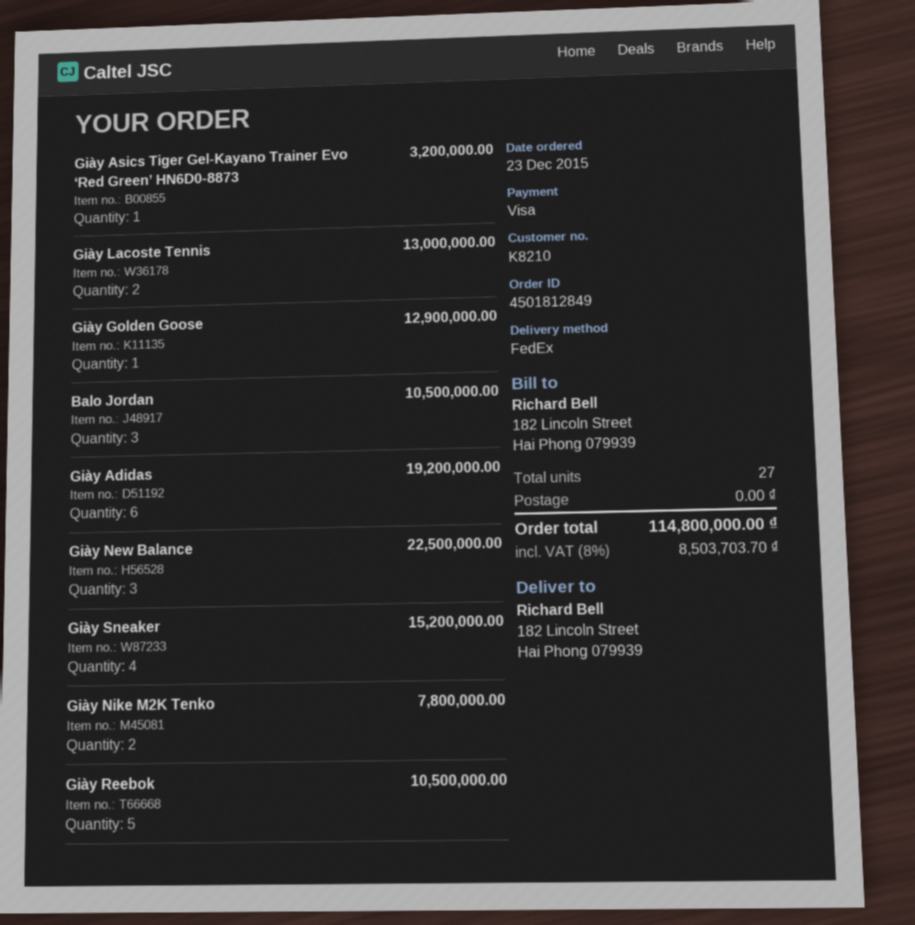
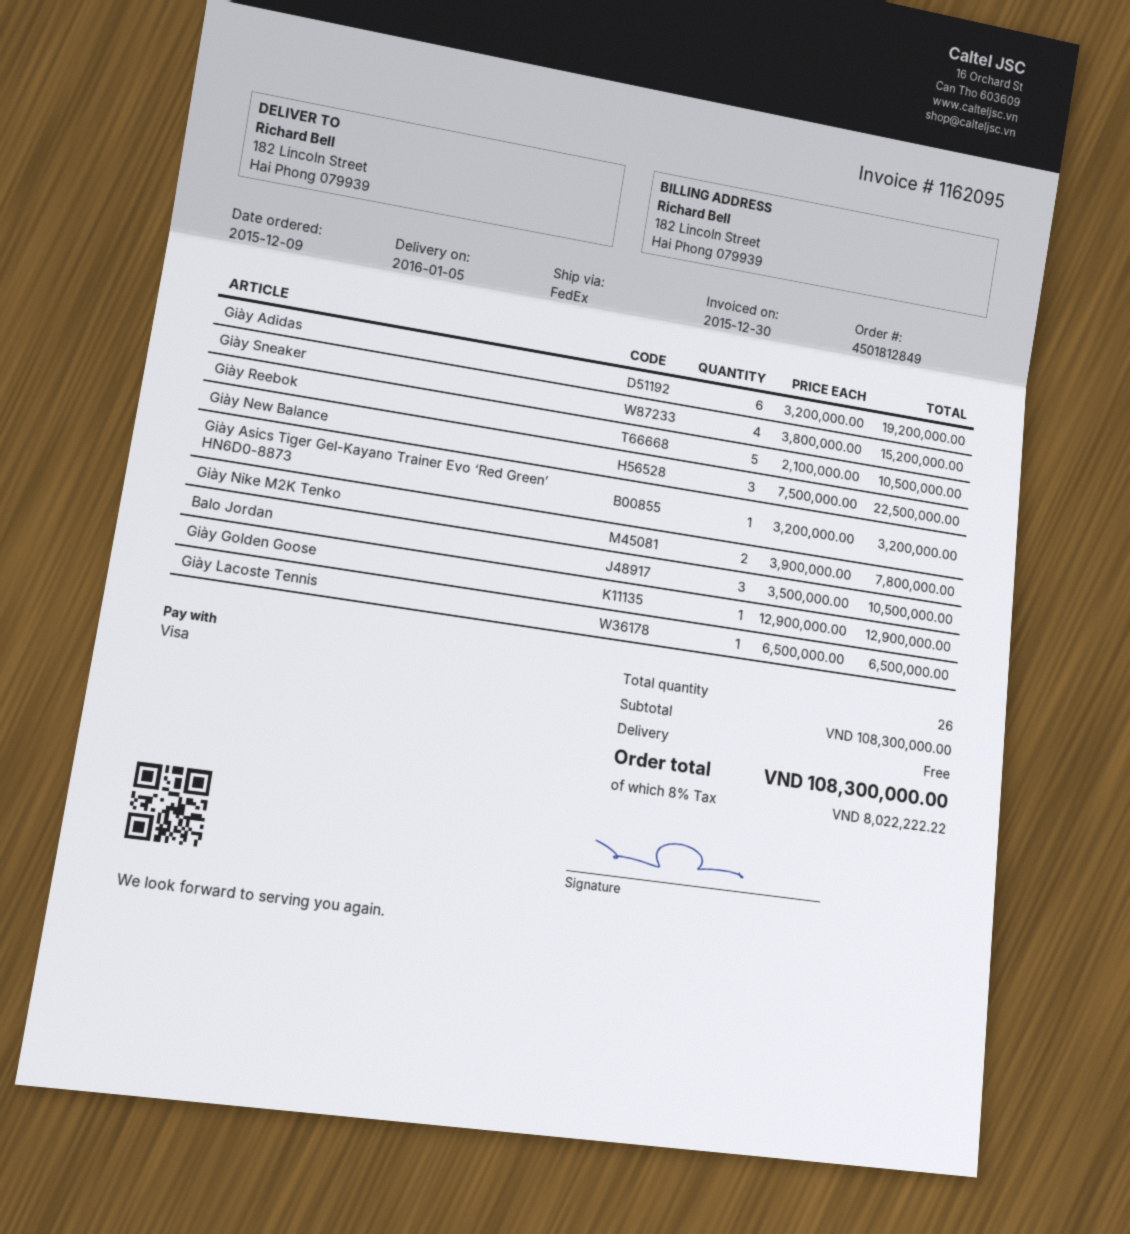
order date: 2015-12-23 -> 2015-12-09
Giày Lacoste Tennis: 2 for 13000000.00 -> 1 for 6500000.00
total quantity: 27 -> 26
tax: 8% = 8503703.70 -> 8% = 8022222.22
total: 114800000.00 -> 108300000.00

